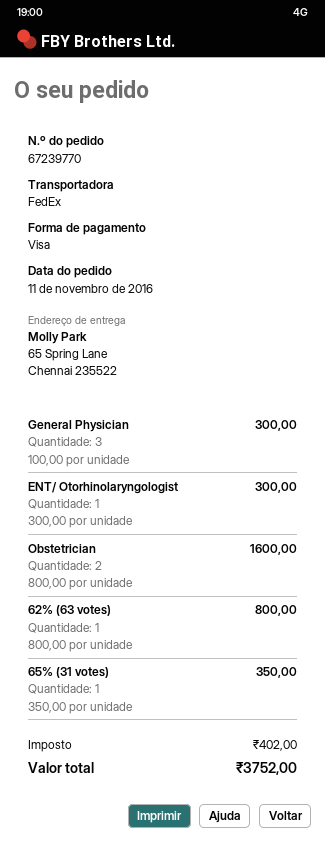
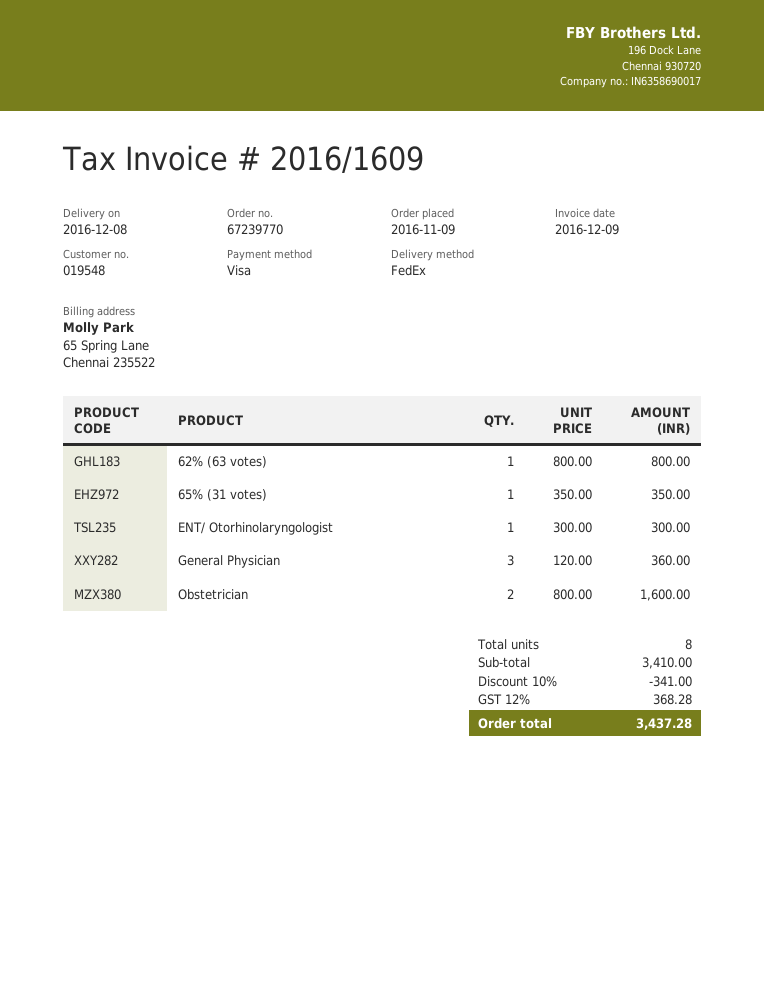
order date: 2016-11-11 -> 2016-11-09
General Physician: 3 x 100.00 = 300.00 -> 3 x 120.00 = 360.00
discount: none -> 10% = 341.00
tax: 402.00 -> 368.28
total: 3752.00 -> 3437.28

